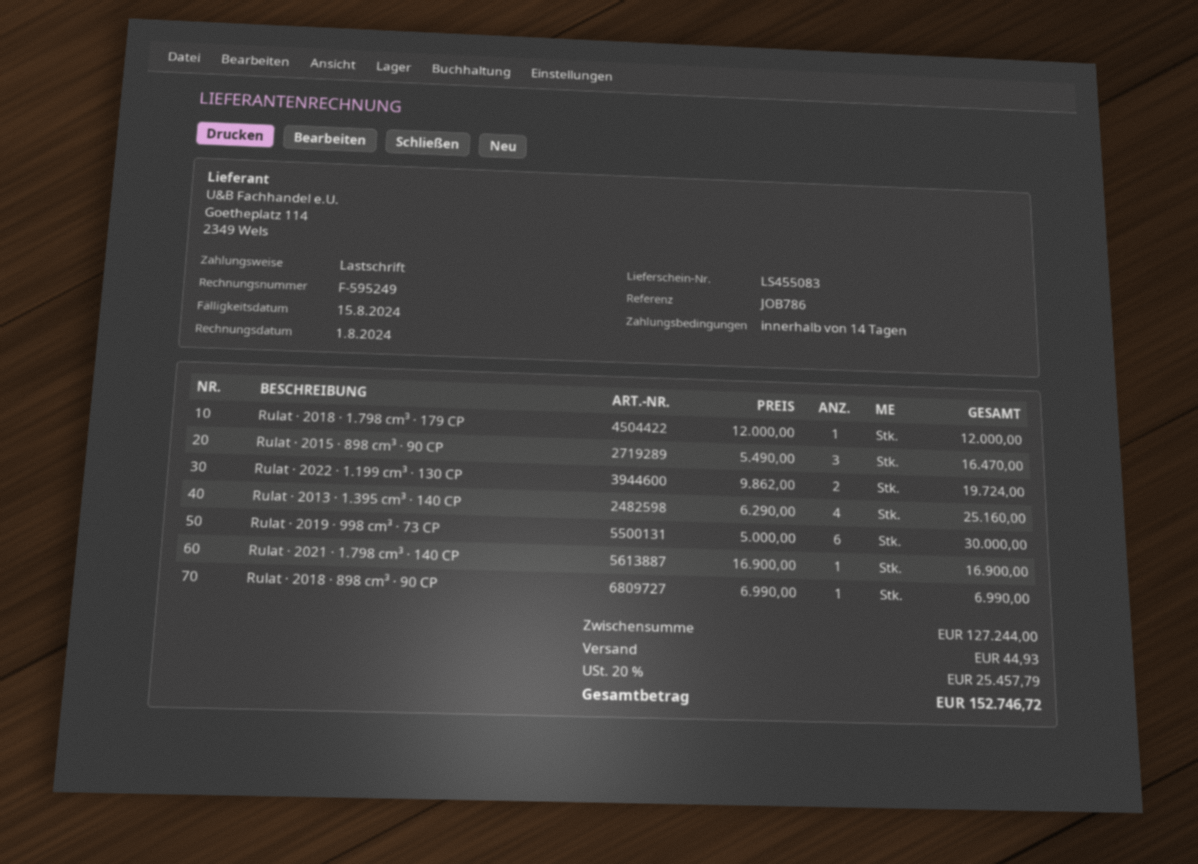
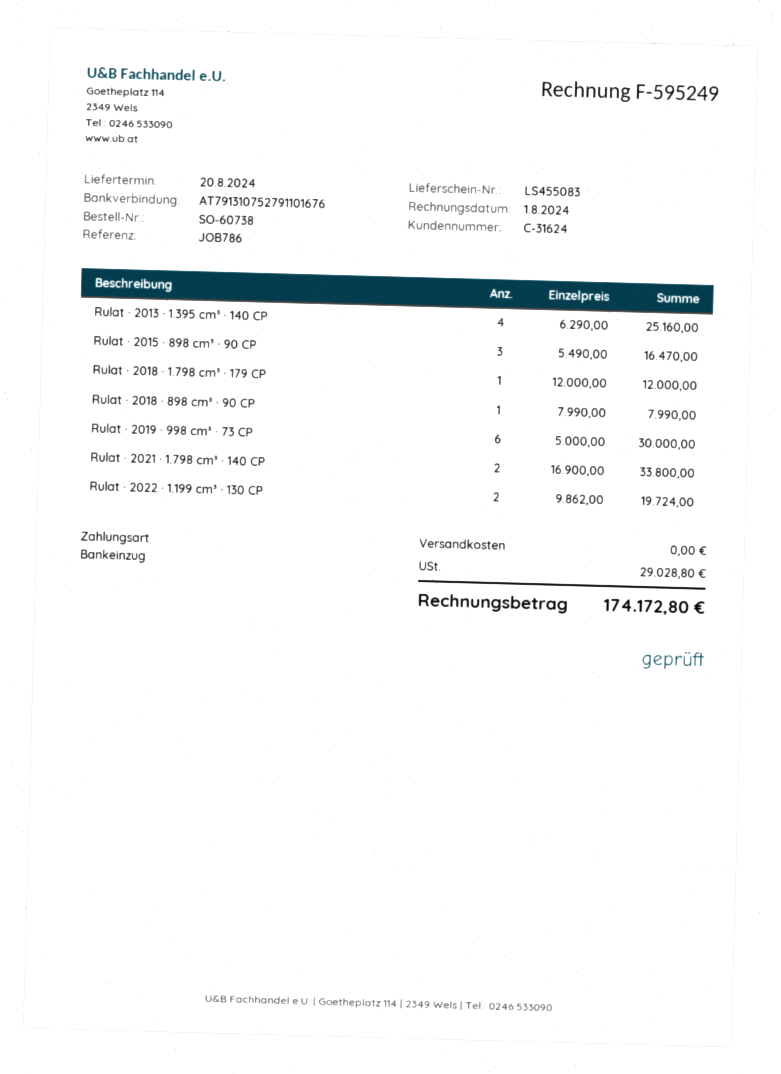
Rulat · 2021 · 1.798 cm³ · 140 CP: 1 x 16900.00 = 16900.00 -> 2 x 16900.00 = 33800.00
Rulat · 2018 · 898 cm³ · 90 CP: 1 x 6990.00 = 6990.00 -> 1 x 7990.00 = 7990.00
shipping: 44.93 -> 0.00
tax: 25457.79 -> 29028.80
total: 152746.72 -> 174172.80

